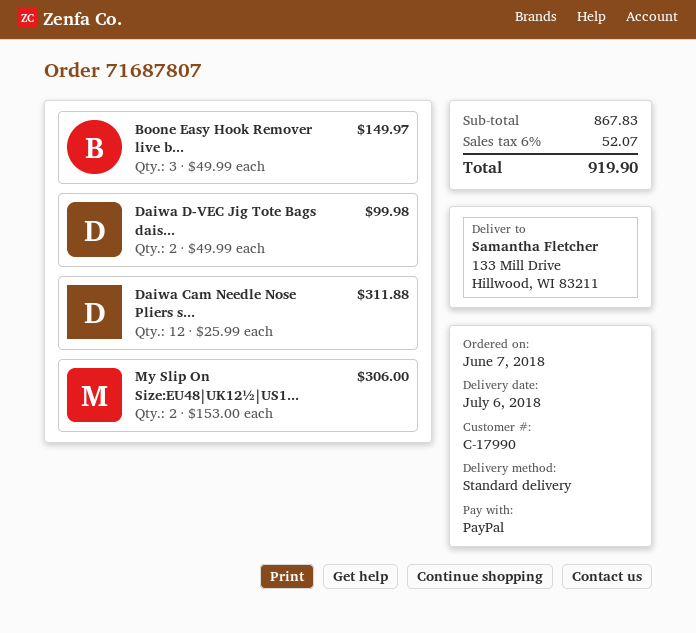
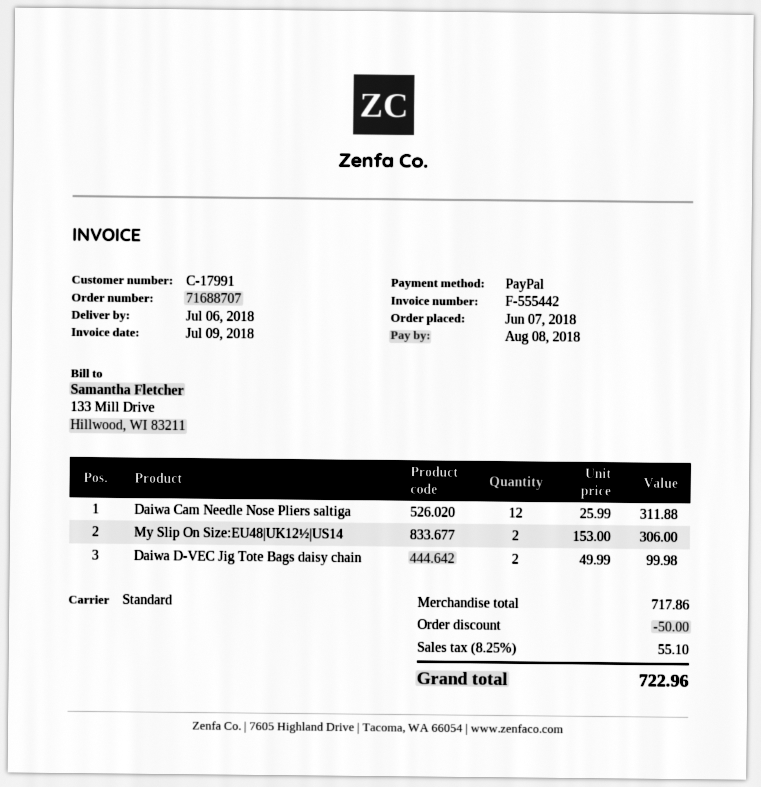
order number: 71687807 -> 71688707
customer number: C-17990 -> C-17991
Boone Easy Hook Remover live b...: 3 x 49.99 = 149.97 -> none
subtotal: 867.83 -> 717.86
discount: none -> 50.00
tax: 6% = 52.07 -> 8.25% = 55.10
total: 919.90 -> 722.96

